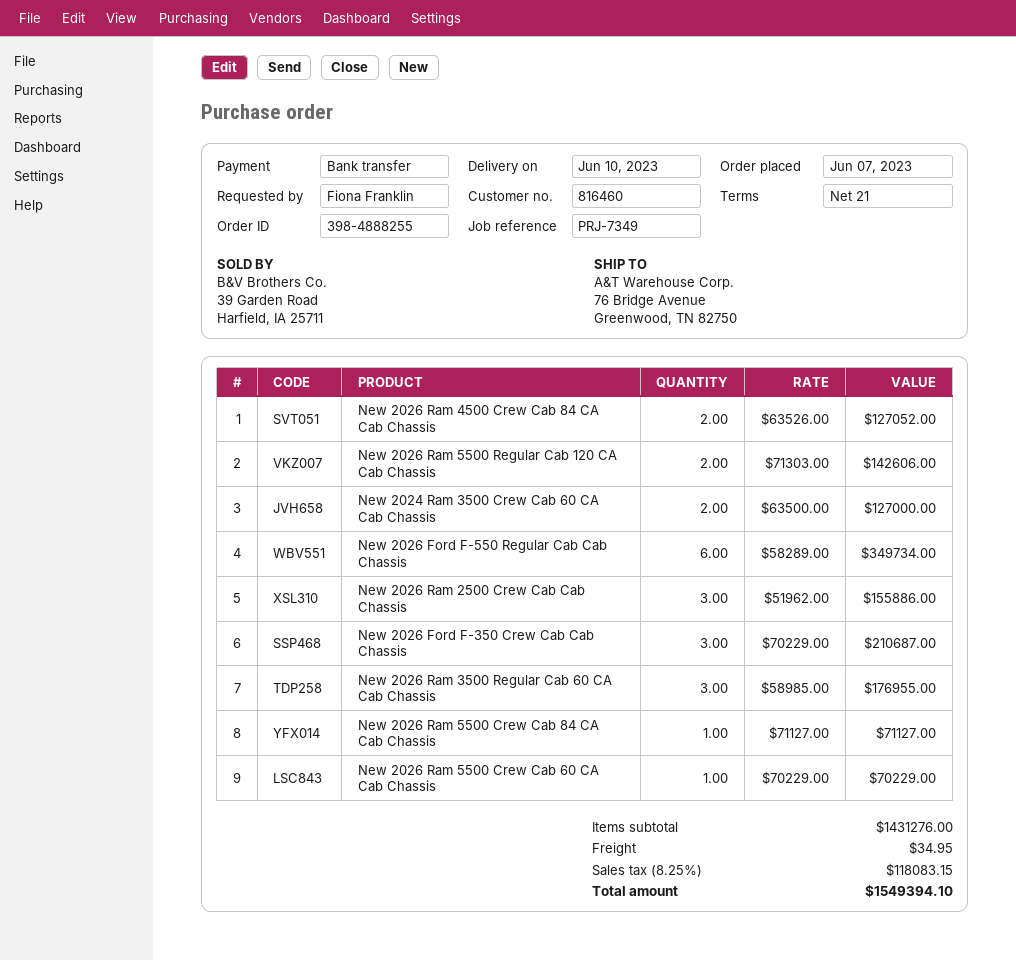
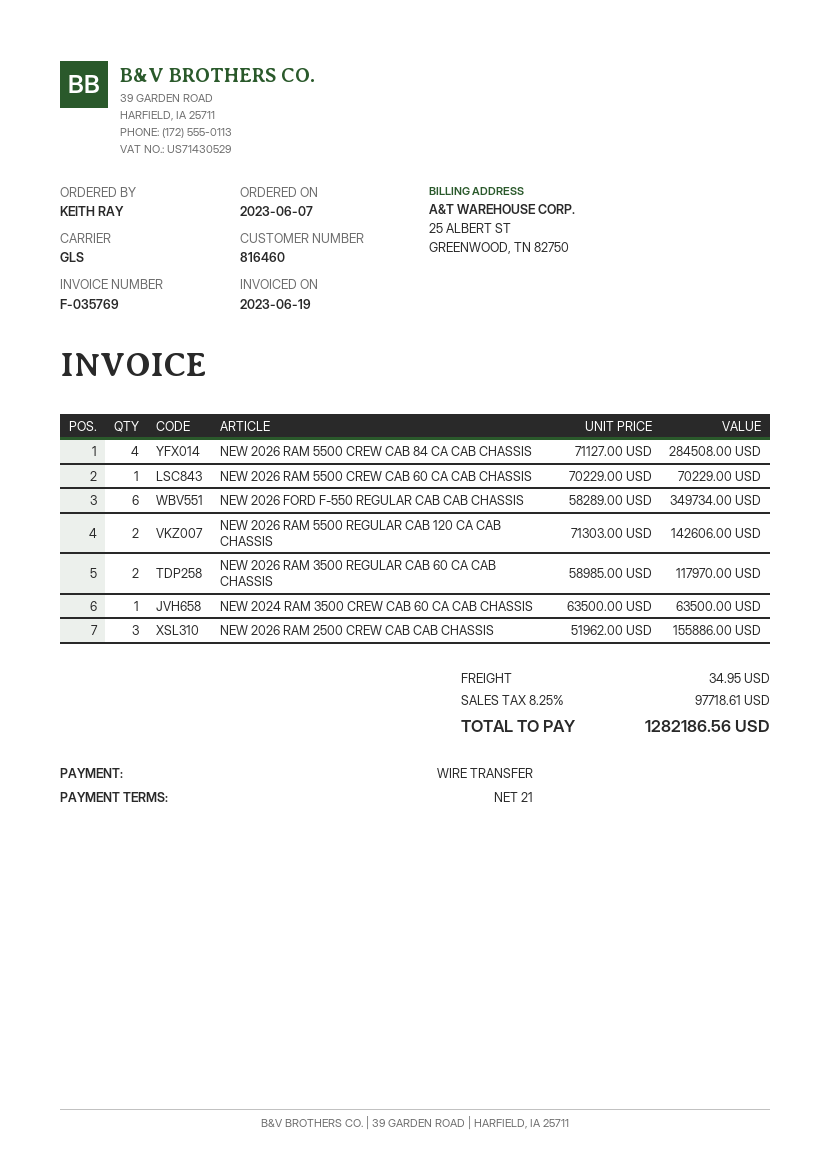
ordered by: Fiona Franklin -> KEITH RAY
New 2026 Ram 4500 Crew Cab 84 CA Cab Chassis: 2 x 63526.00 = 127052.00 -> none
New 2024 Ram 3500 Crew Cab 60 CA Cab Chassis: 2 x 63500.00 = 127000.00 -> 1 x 63500.00 = 63500.00
New 2026 Ford F-350 Crew Cab Cab Chassis: 3 x 70229.00 = 210687.00 -> none
New 2026 Ram 3500 Regular Cab 60 CA Cab Chassis: 3 x 58985.00 = 176955.00 -> 2 x 58985.00 = 117970.00
New 2026 Ram 5500 Crew Cab 84 CA Cab Chassis: 1 x 71127.00 = 71127.00 -> 4 x 71127.00 = 284508.00
tax: 8.25% = 118083.15 -> 8.25% = 97718.61
total: 1549394.10 -> 1282186.56

